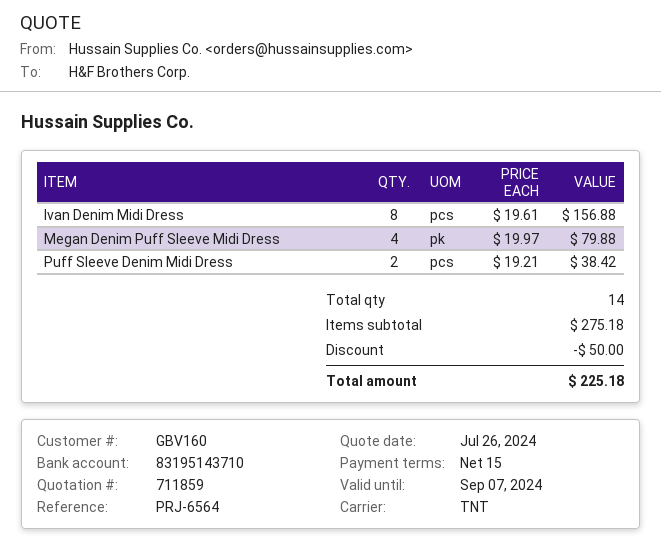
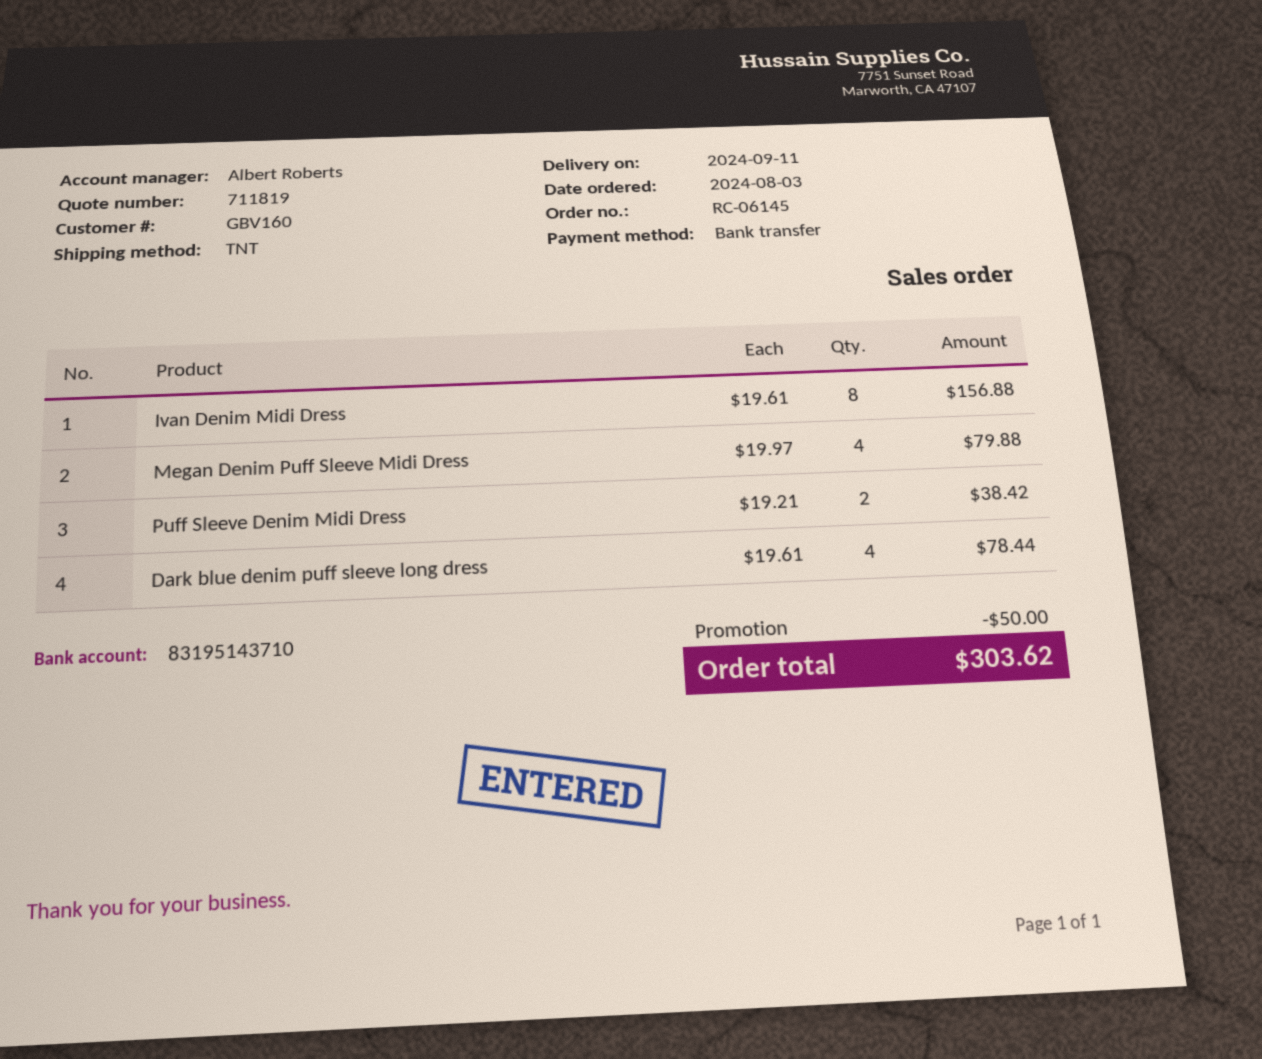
quote number: 711859 -> 711819
Dark blue denim puff sleeve long dress: none -> 4 x 19.61 = 78.44
total: 225.18 -> 303.62

